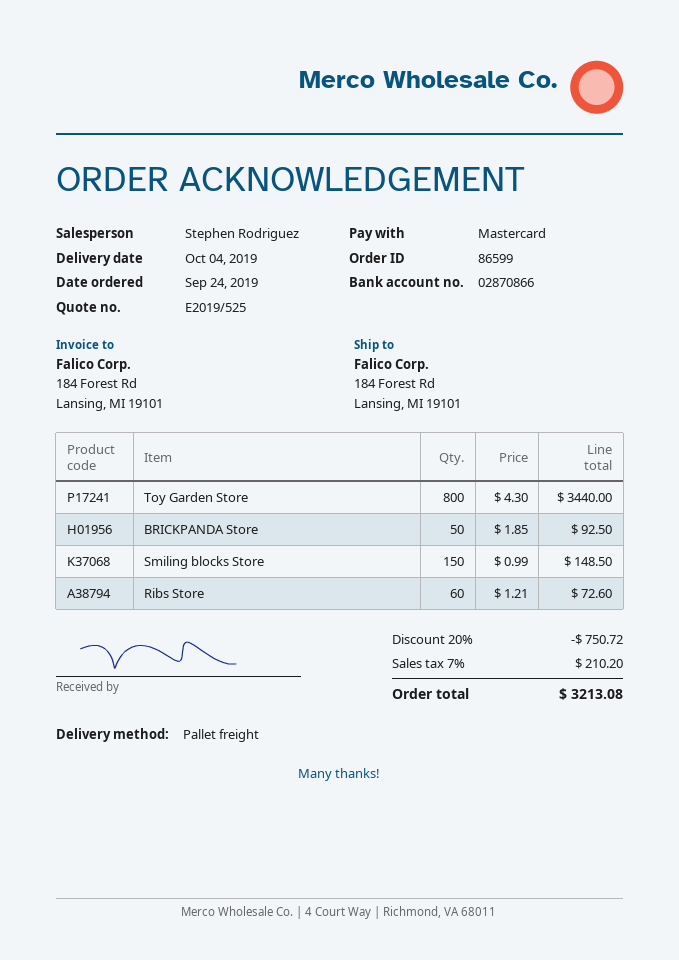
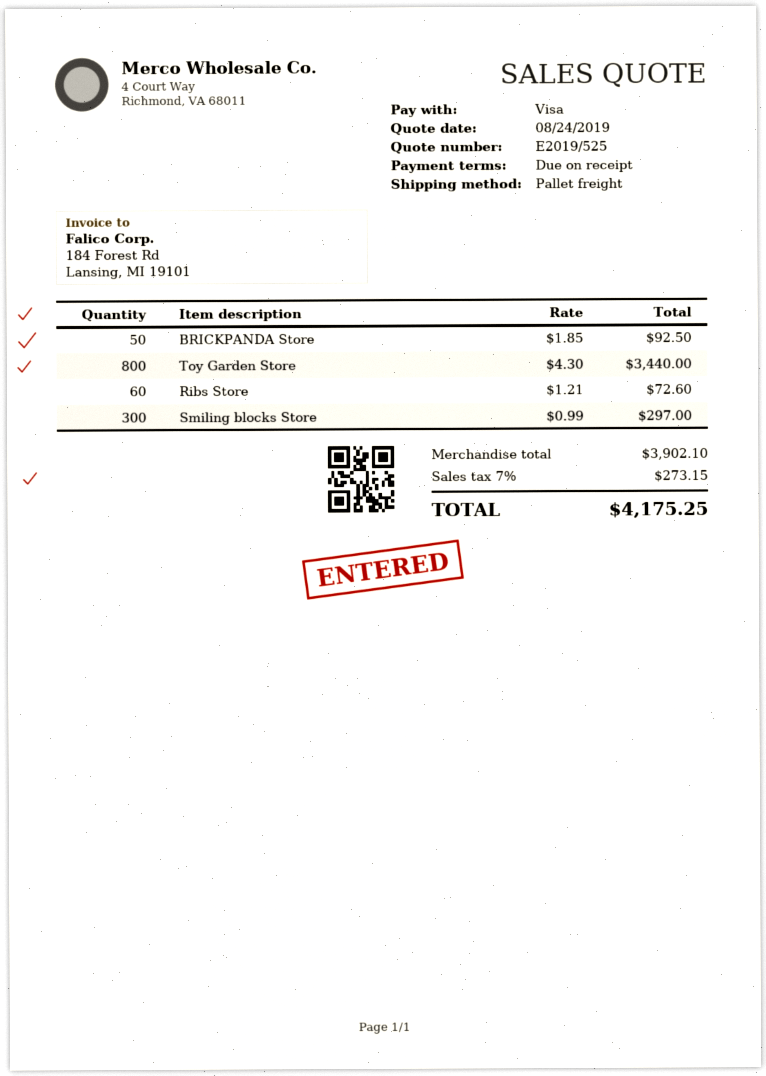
payment method: Mastercard -> Visa
Smiling blocks Store: 150 x 0.99 = 148.50 -> 300 x 0.99 = 297.00
discount: 20% = 750.72 -> none
tax: 7% = 210.20 -> 7% = 273.15
total: 3213.08 -> 4175.25

